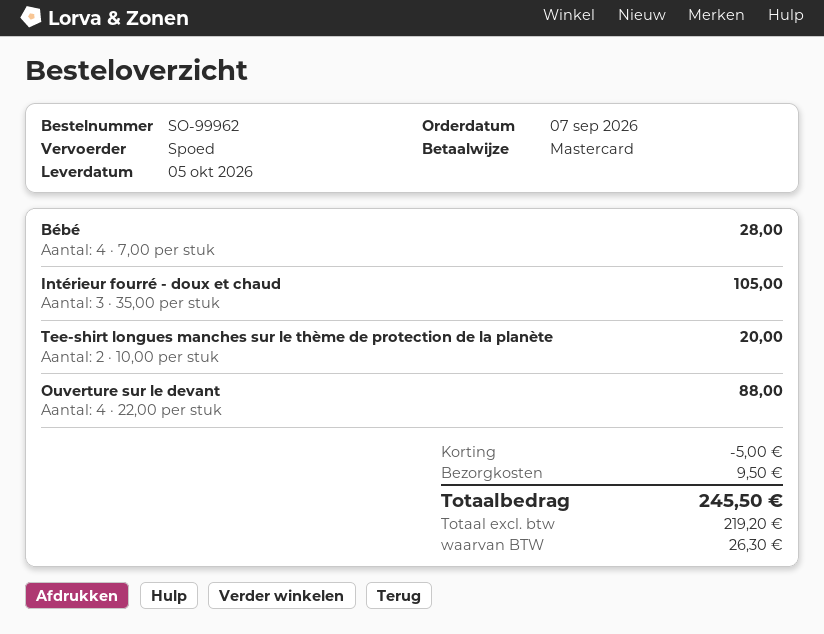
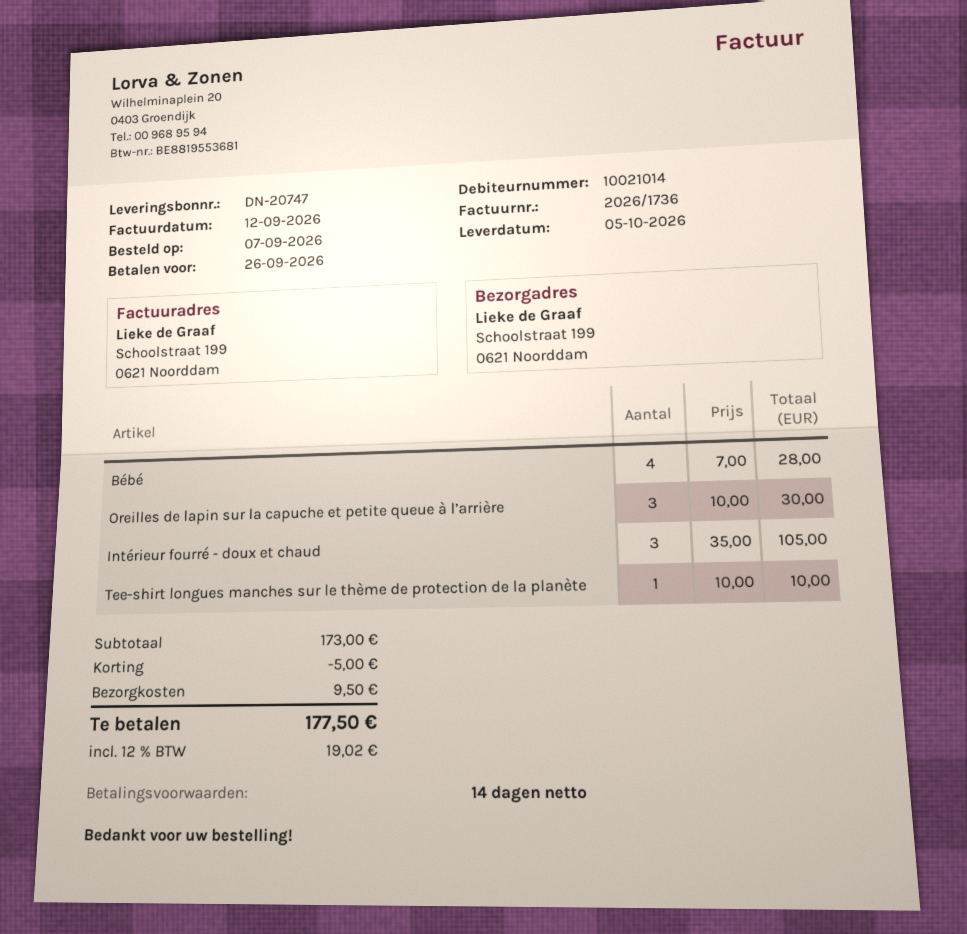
Tee-shirt longues manches sur le thème de protection de la planète: 2 x 10.00 = 20.00 -> 1 x 10.00 = 10.00
Ouverture sur le devant: 4 x 22.00 = 88.00 -> none
Oreilles de lapin sur la capuche et petite queue à l’arrière: none -> 3 x 10.00 = 30.00
tax: 26.30 -> 19.02
total: 245.50 -> 177.50

